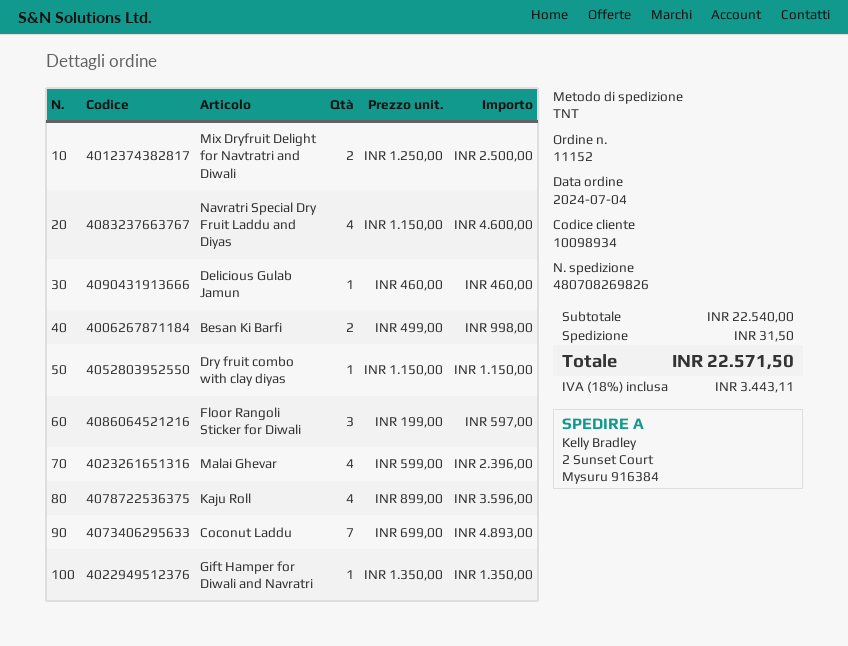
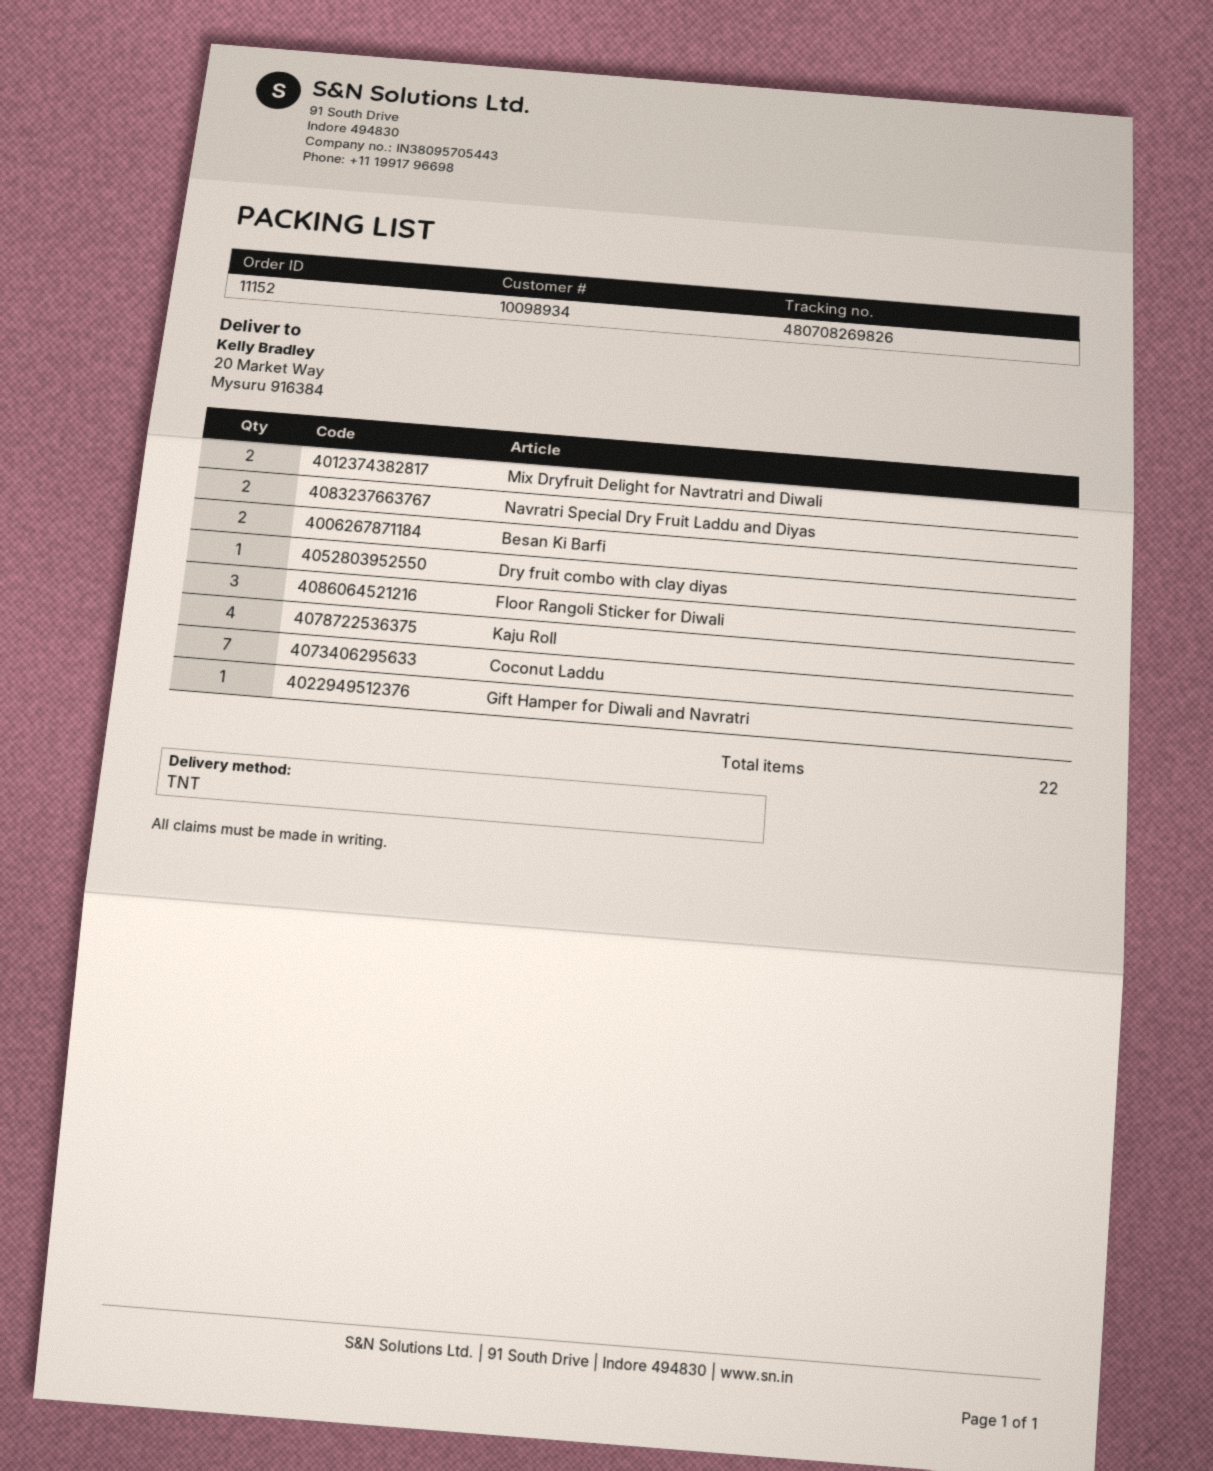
ship to: 2 Sunset Court, Mysuru 916384 -> 20 Market Way, Mysuru 916384
Navratri Special Dry Fruit Laddu and Diyas: 4 -> 2
Delicious Gulab Jamun: 1 -> none
Malai Ghevar: 4 -> none

